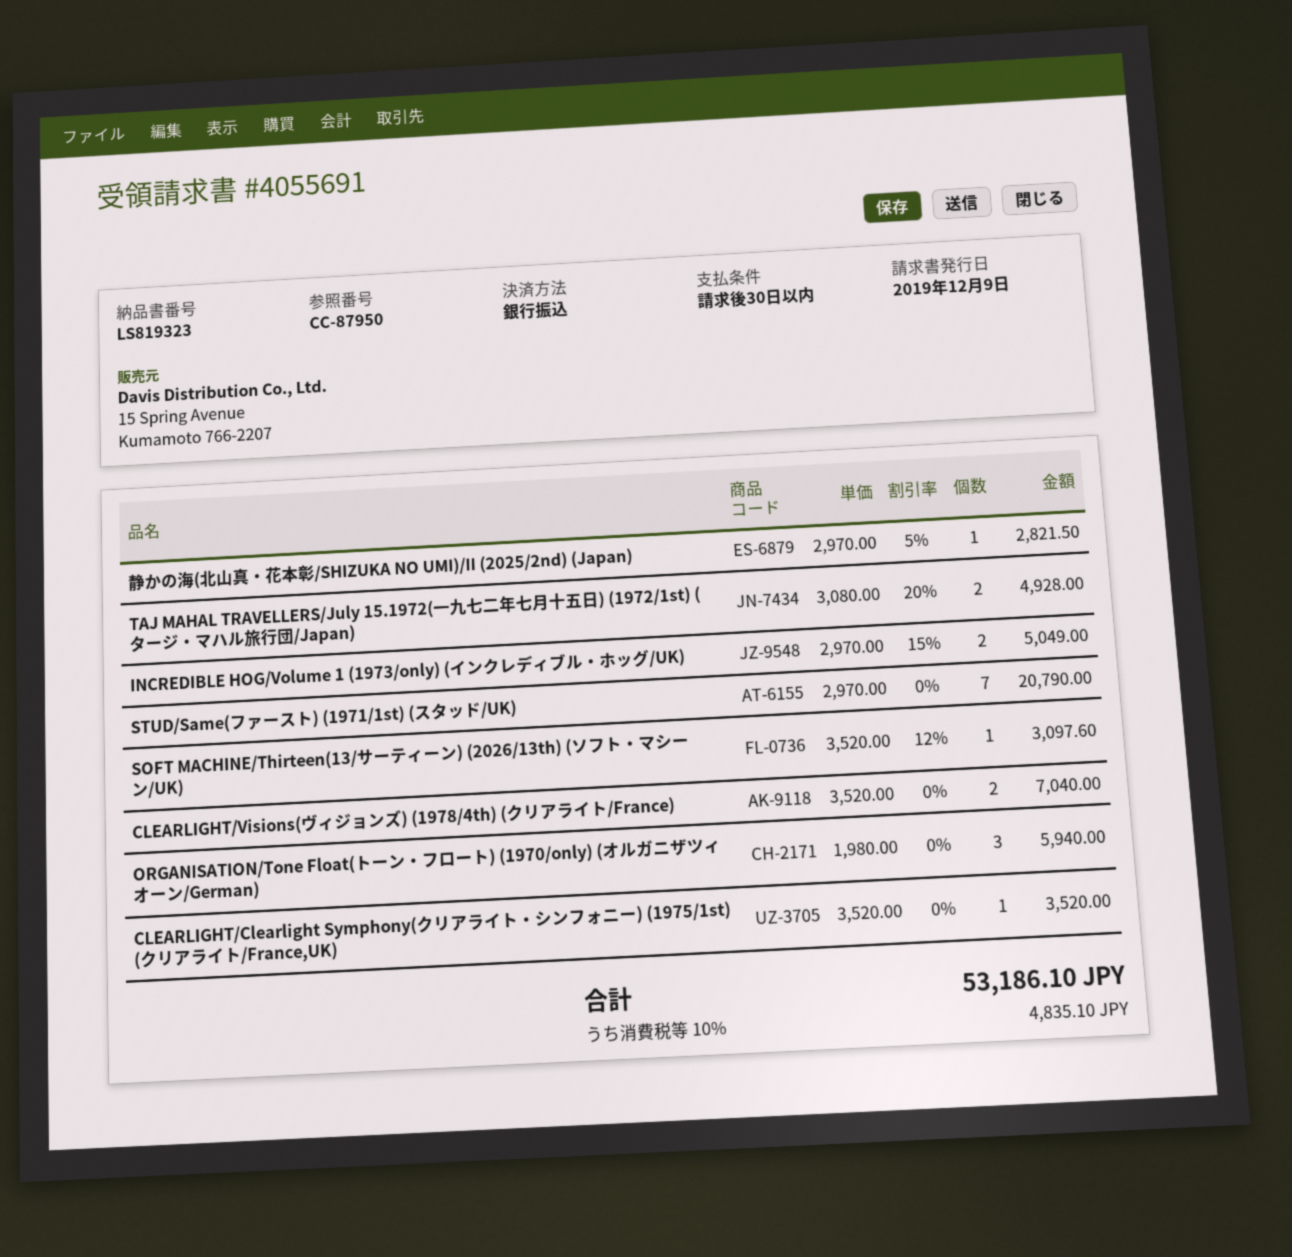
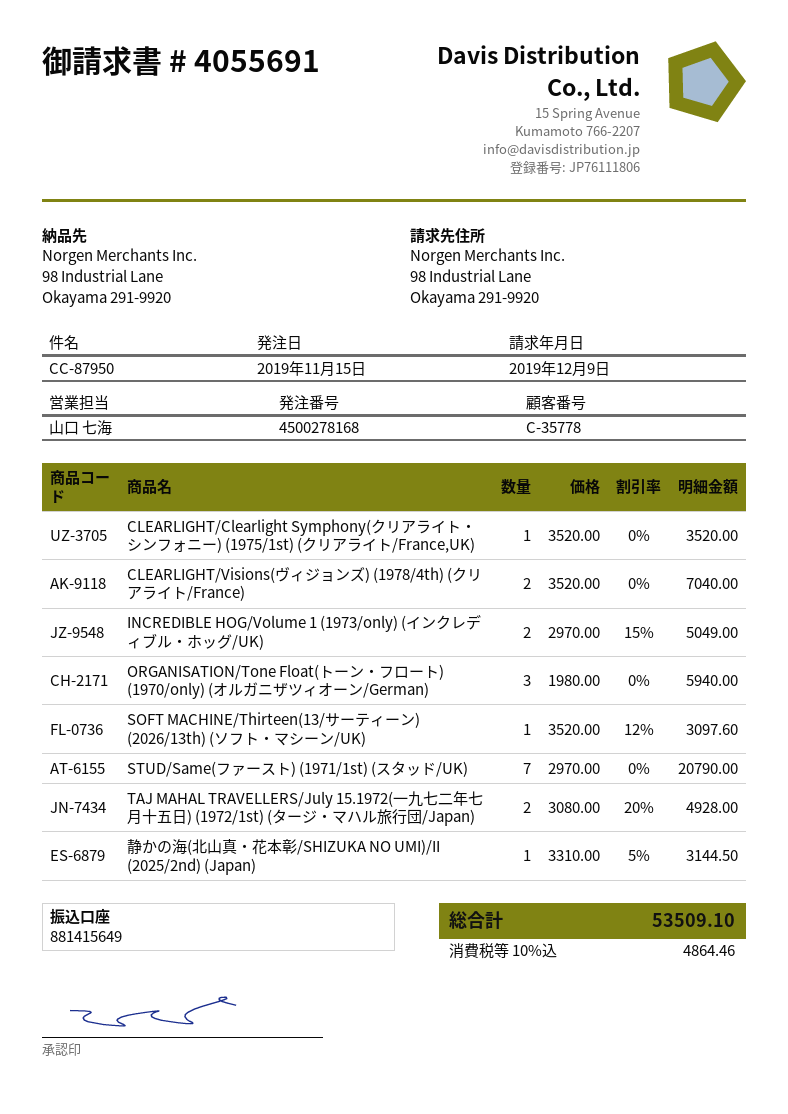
静かの海(北山真・花本彰/SHIZUKA NO UMI)/II (2025/2nd) (Japan): 1 x 2970.00 - 5% = 2821.50 -> 1 x 3310.00 - 5% = 3144.50
tax: 10% = 4835.10 -> 10% = 4864.46
total: 53186.10 -> 53509.10

